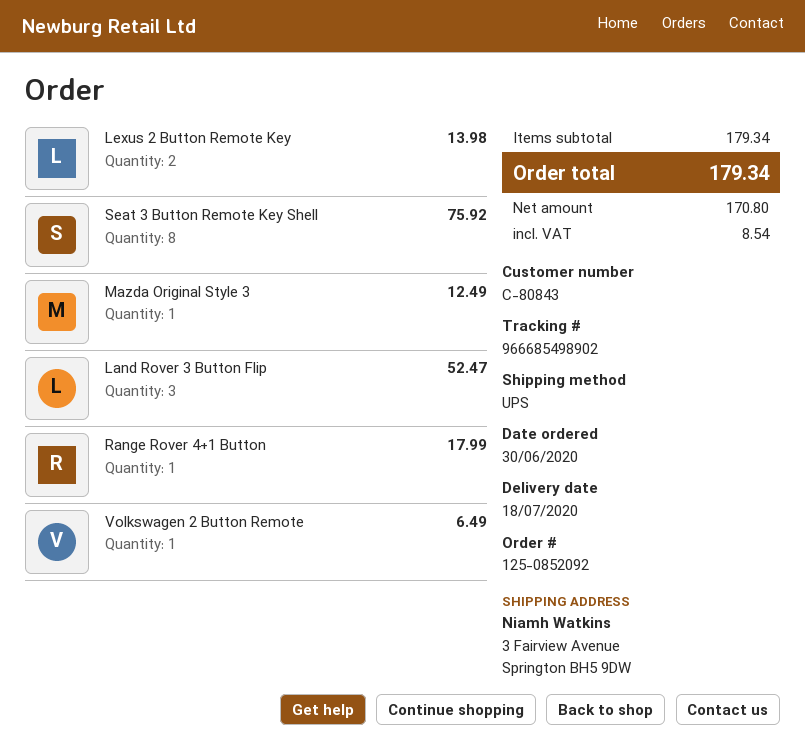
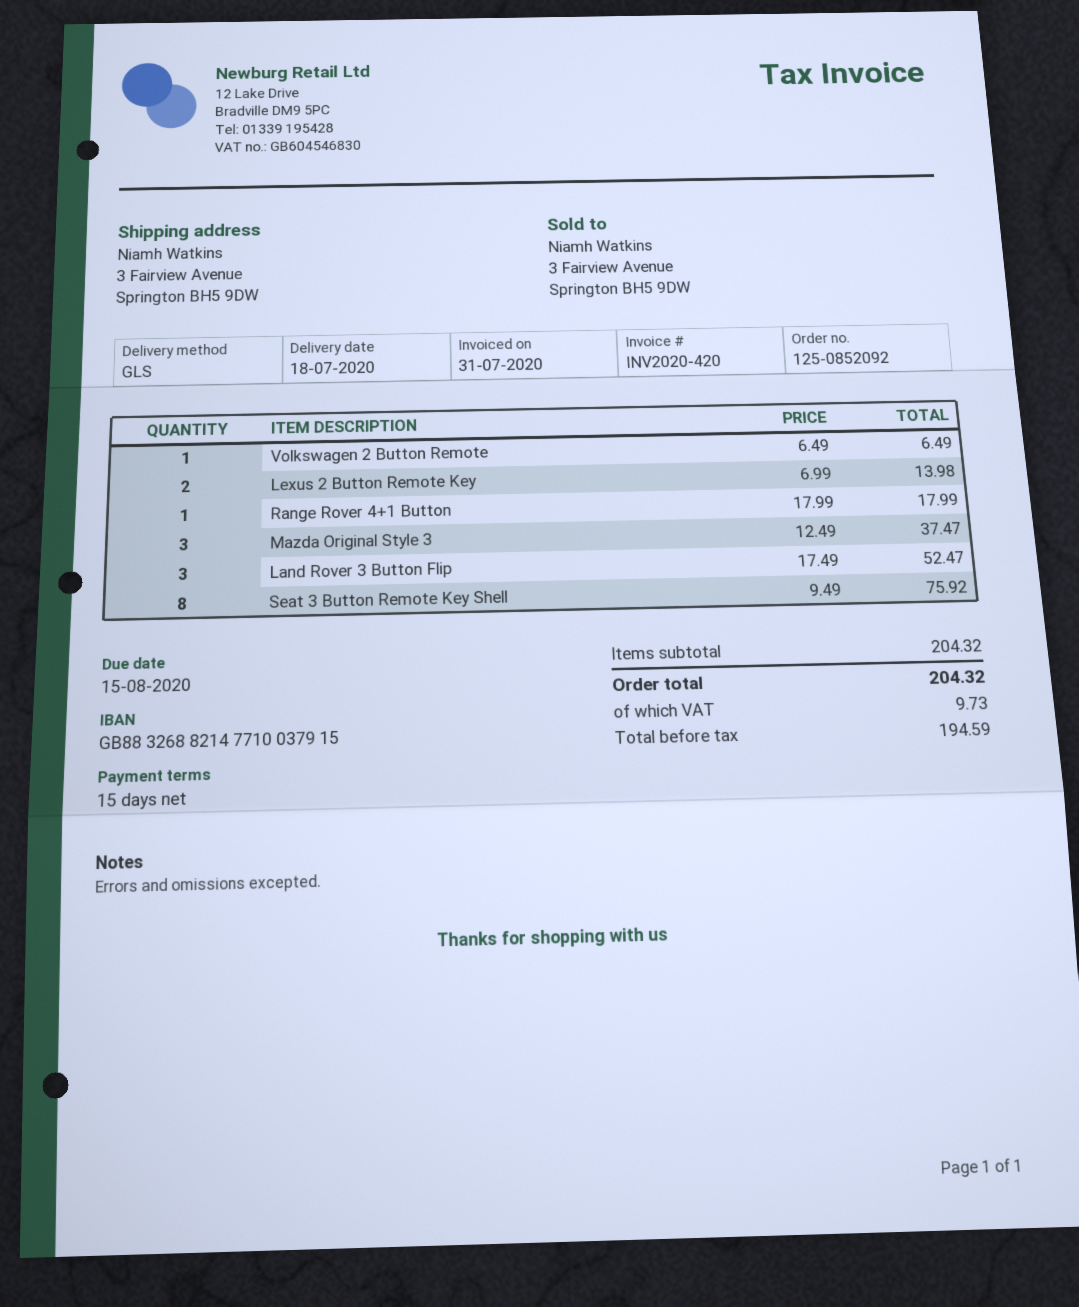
shipping method: UPS -> GLS
Mazda Original Style 3: 1 for 12.49 -> 3 for 37.47
subtotal: 179.34 -> 204.32
net: 170.80 -> 194.59
tax: 8.54 -> 9.73
total: 179.34 -> 204.32

